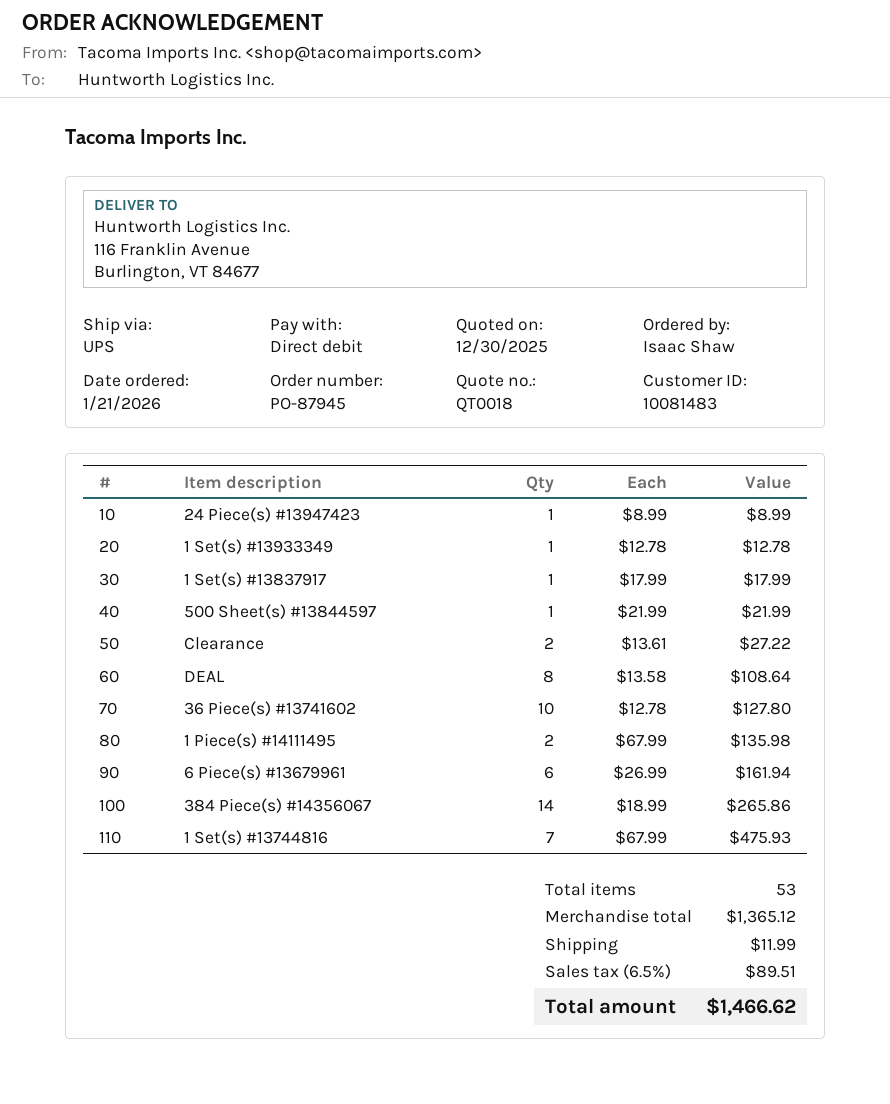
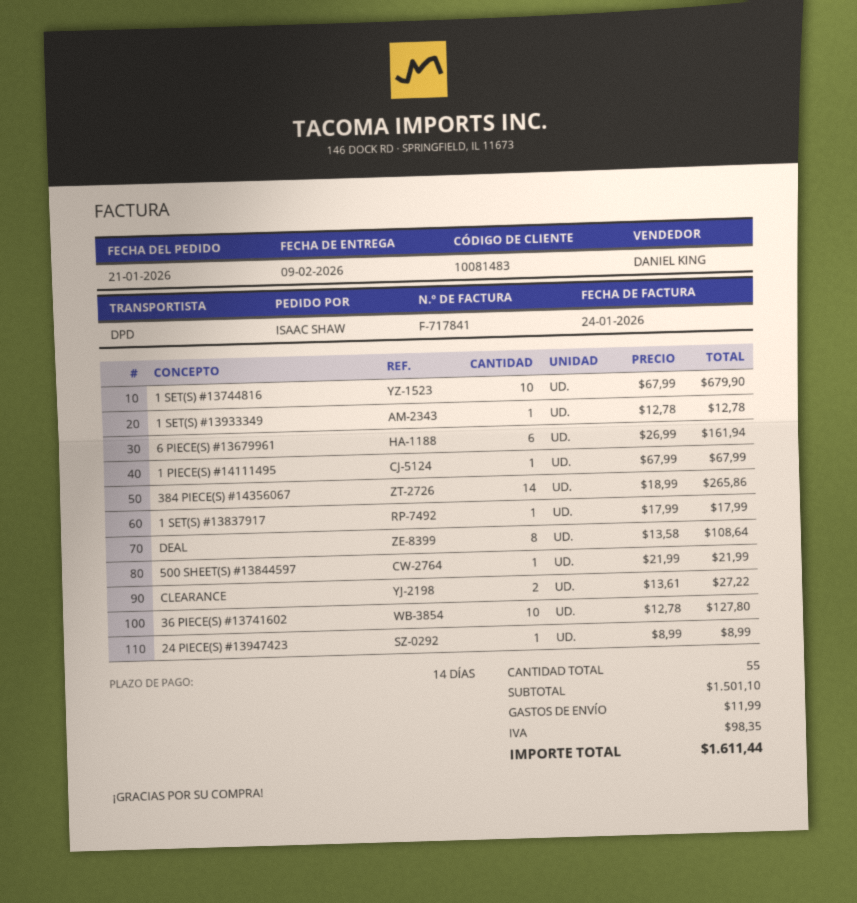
shipping method: UPS -> DPD
1 Piece(s) #14111495: 2 x 67.99 = 135.98 -> 1 x 67.99 = 67.99
1 Set(s) #13744816: 7 x 67.99 = 475.93 -> 10 x 67.99 = 679.90
total quantity: 53 -> 55
subtotal: 1365.12 -> 1501.10
tax: 89.51 -> 98.35
total: 1466.62 -> 1611.44

